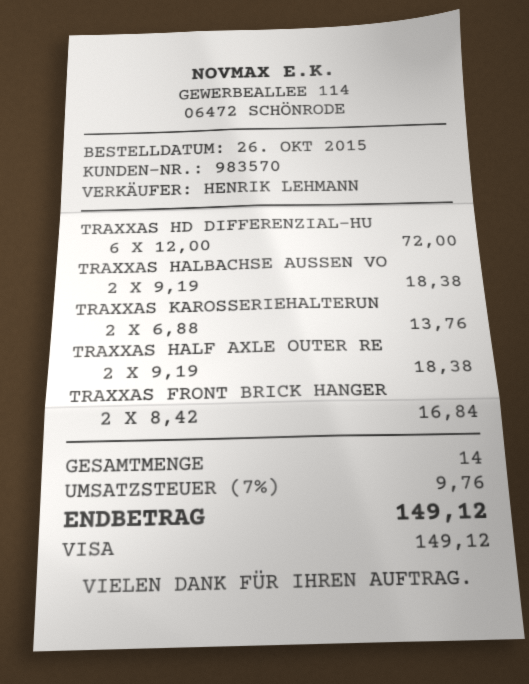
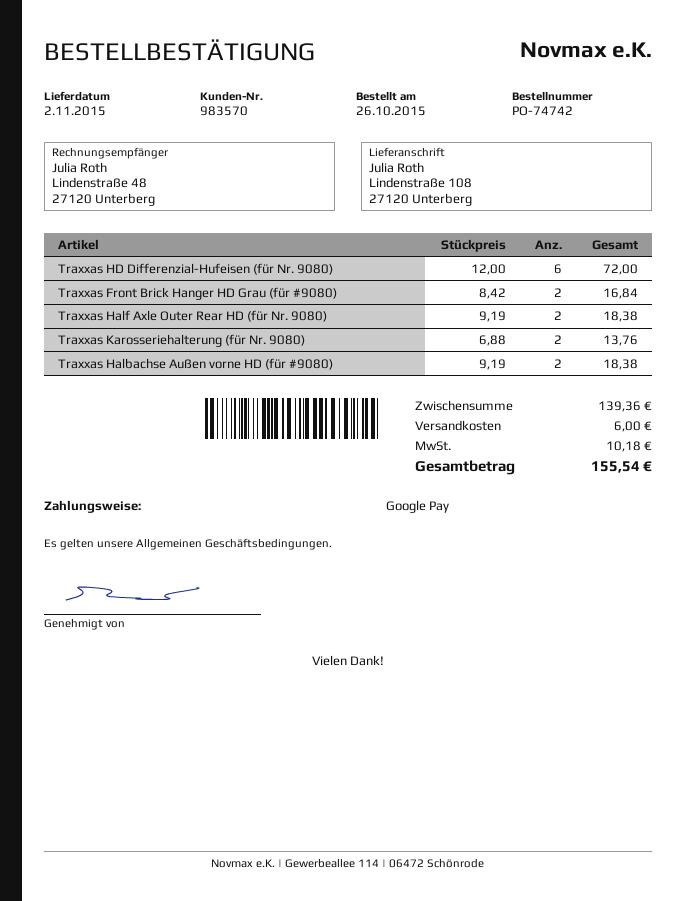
payment method: Visa -> Google Pay
shipping: none -> 6.00
tax: 9.76 -> 10.18
total: 149.12 -> 155.54

